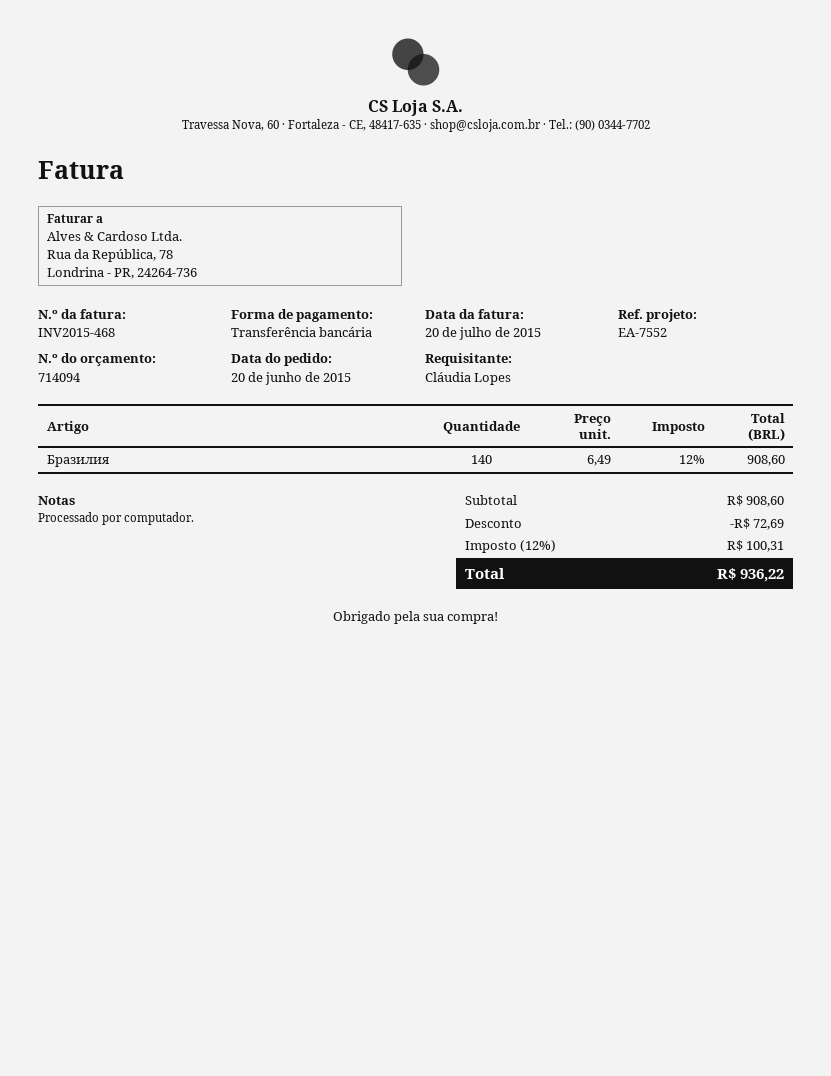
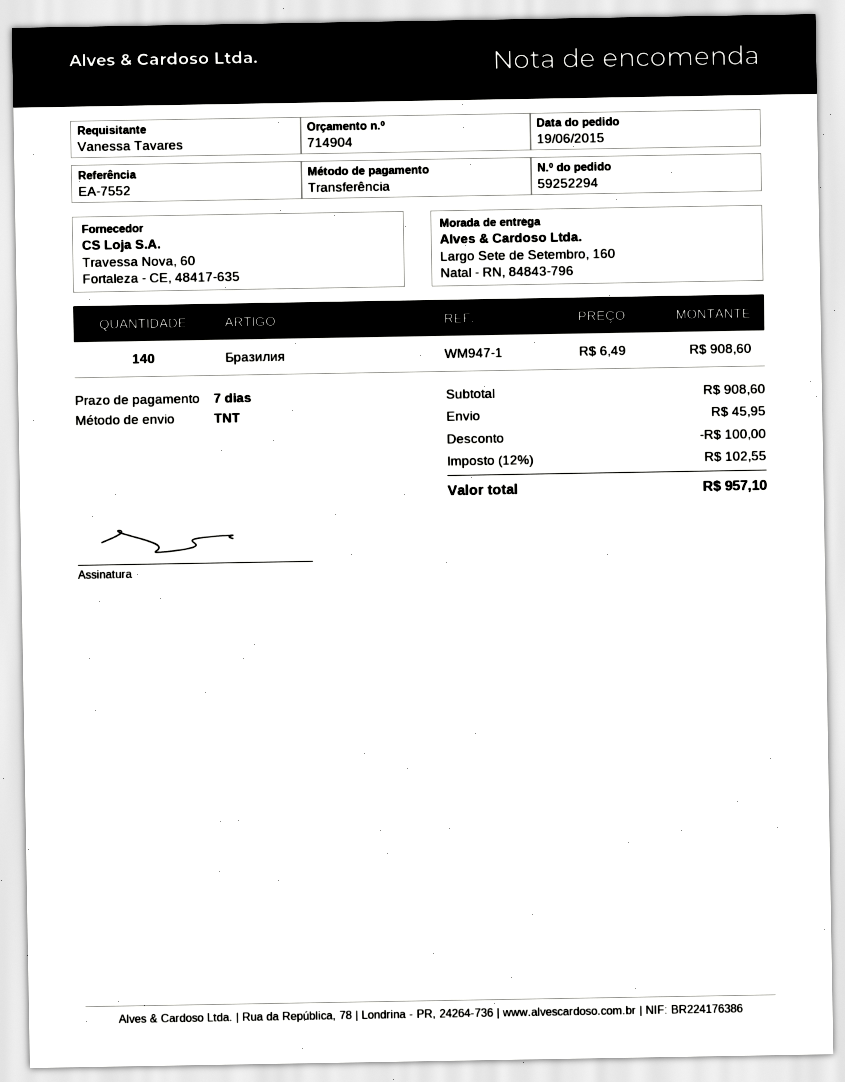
quote number: 714094 -> 714904
order date: 2015-06-20 -> 2015-06-19
ordered by: Cláudia Lopes -> Vanessa Tavares
discount: 72.69 -> 100.00
shipping: none -> 45.95
tax: 12% = 100.31 -> 12% = 102.55
total: 936.22 -> 957.10

